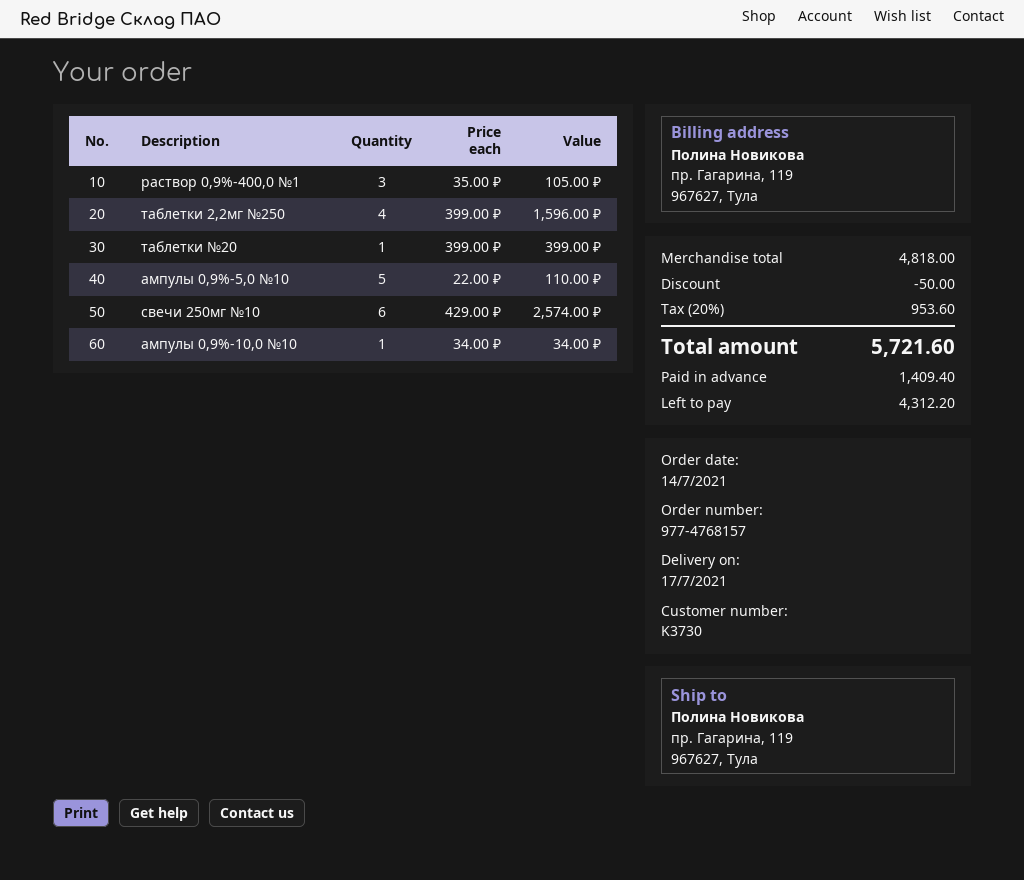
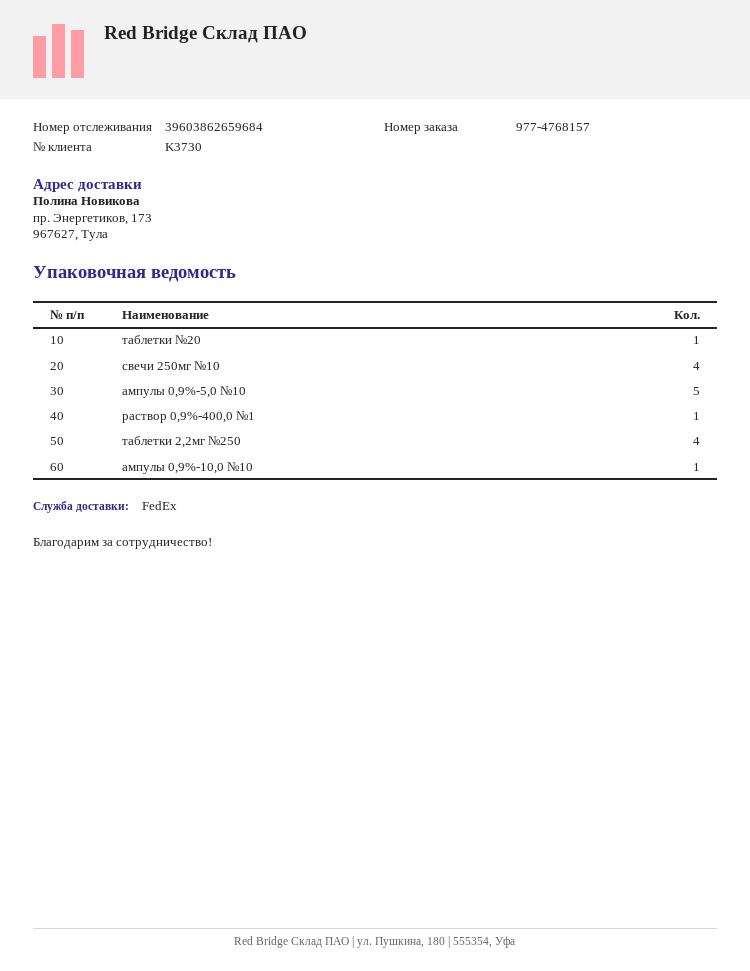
ship to: пр. Гагарина, 119, 967627, Тула -> пр. Энергетиков, 173, 967627, Тула
раствор 0,9%-400,0 №1: 3 -> 1
свечи 250мг №10: 6 -> 4

